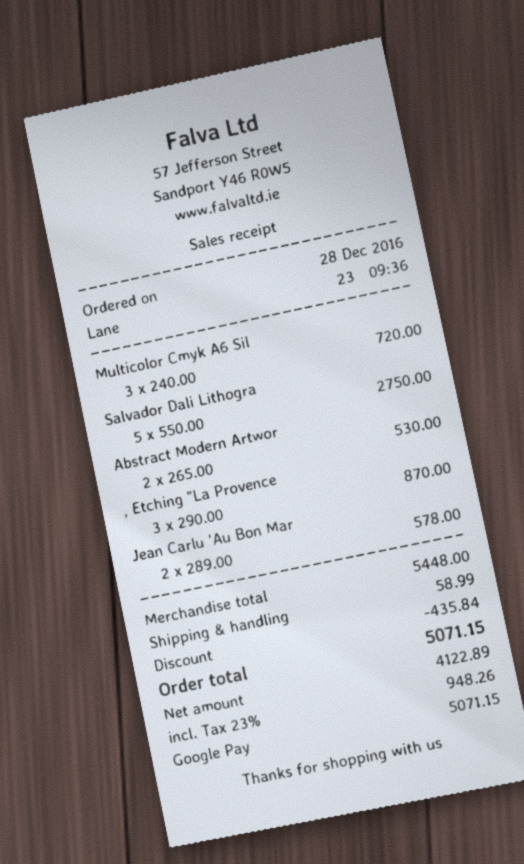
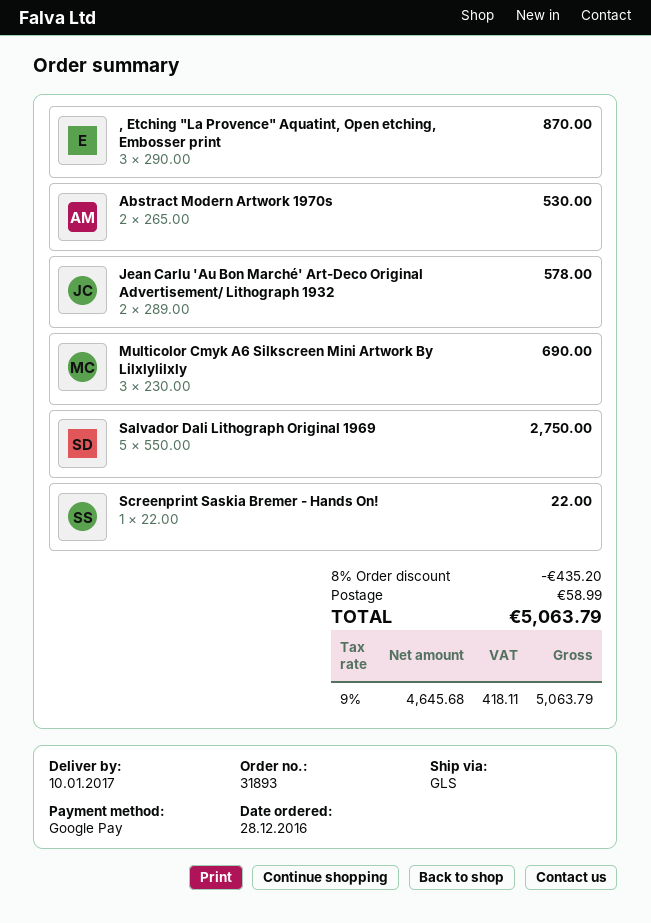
Multicolor Cmyk A6 Sil: 3 x 240.00 = 720.00 -> 3 x 230.00 = 690.00
Screenprint Saskia Bremer - Hands On!: none -> 1 x 22.00 = 22.00
discount: 435.84 -> 435.20
net: 4122.89 -> 4645.68
tax: 23% = 948.26 -> 9% = 418.11
total: 5071.15 -> 5063.79

